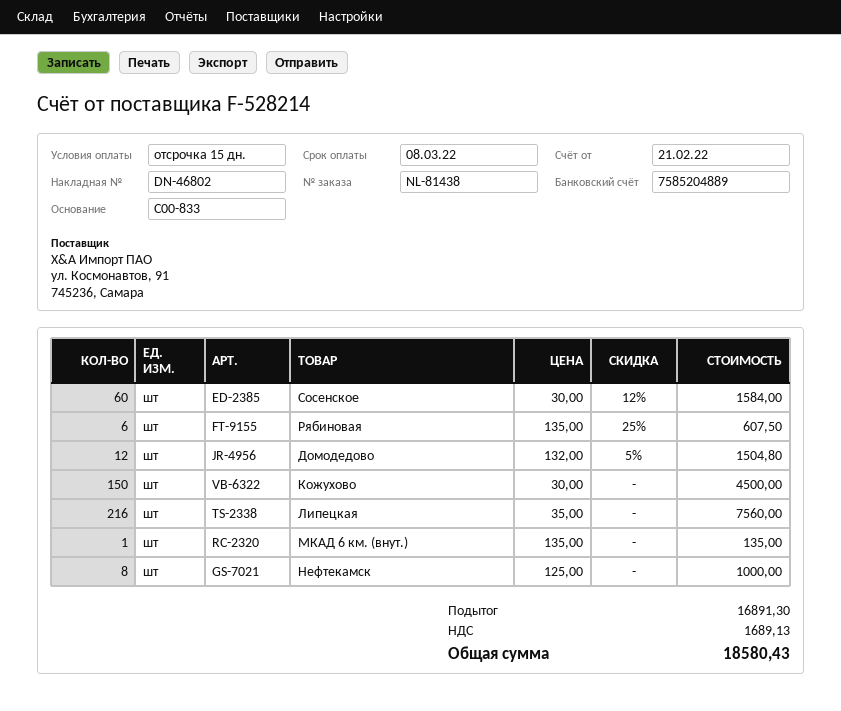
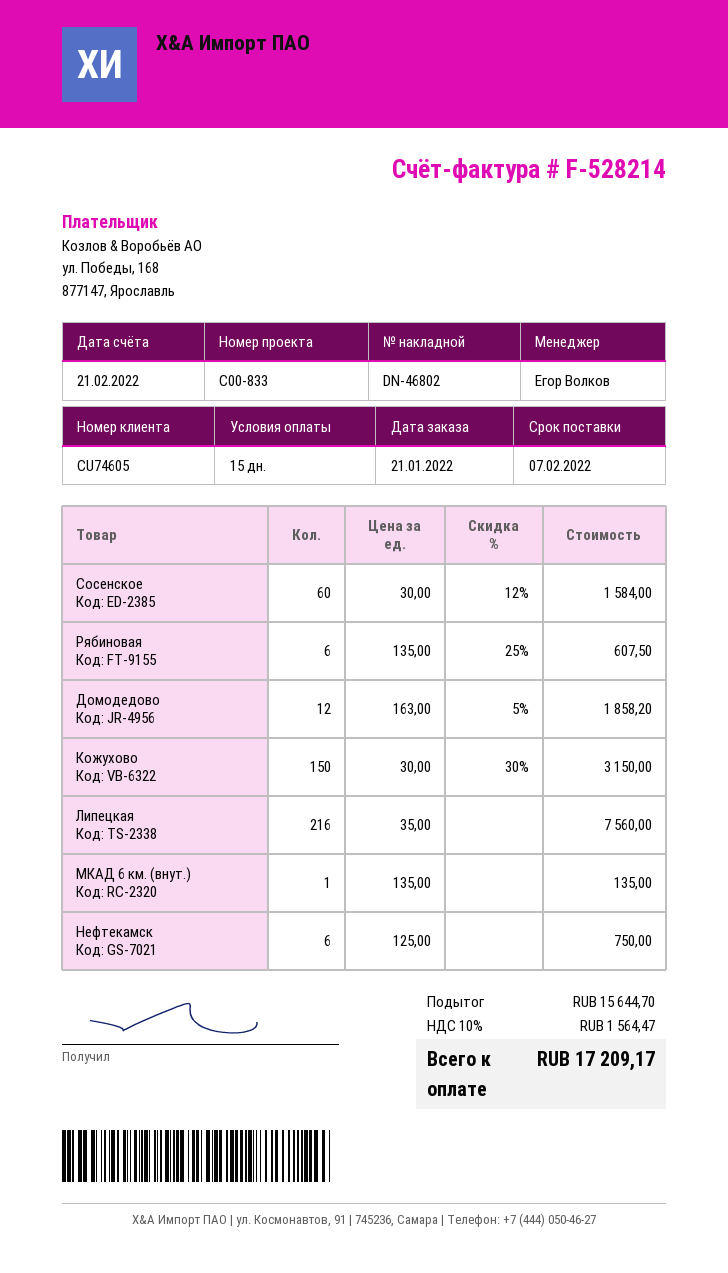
Домодедово: 12 x 132.00 - 5% = 1504.80 -> 12 x 163.00 - 5% = 1858.20
Кожухово: 150 x 30.00 = 4500.00 -> 150 x 30.00 - 30% = 3150.00
Нефтекамск: 8 x 125.00 = 1000.00 -> 6 x 125.00 = 750.00
subtotal: 16891.30 -> 15644.70
tax: 1689.13 -> 1564.47
total: 18580.43 -> 17209.17

